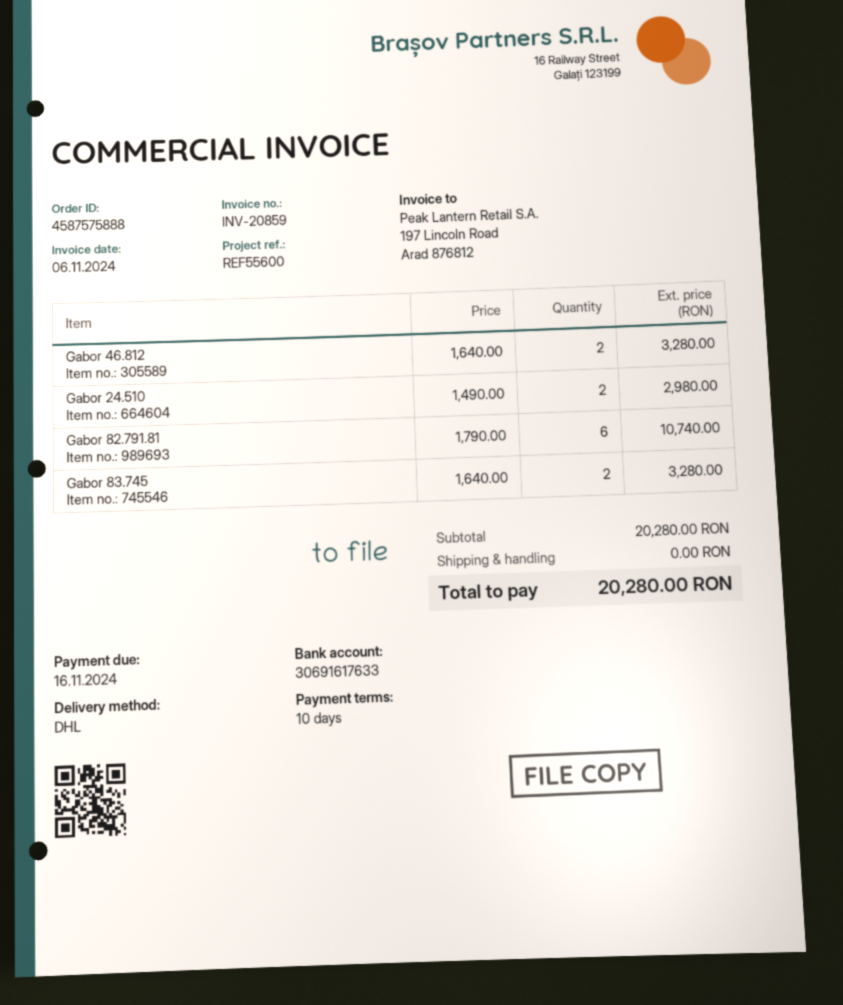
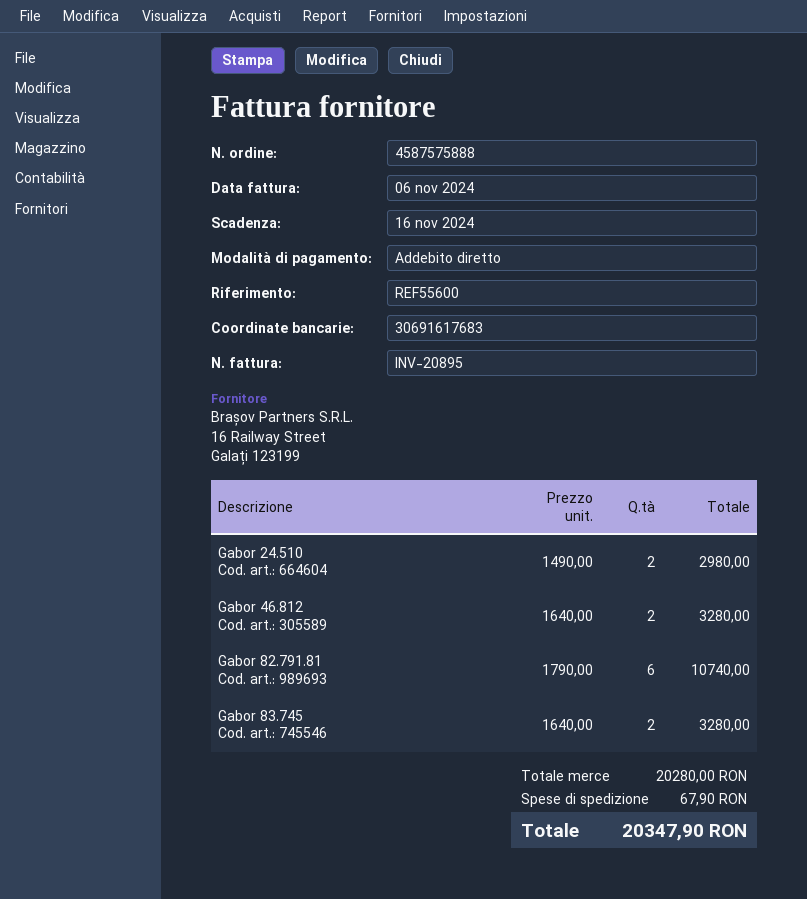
invoice number: INV-20859 -> INV-20895
bank account: 30691617633 -> 30691617683
shipping: 0.00 -> 67.90
total: 20280.00 -> 20347.90

